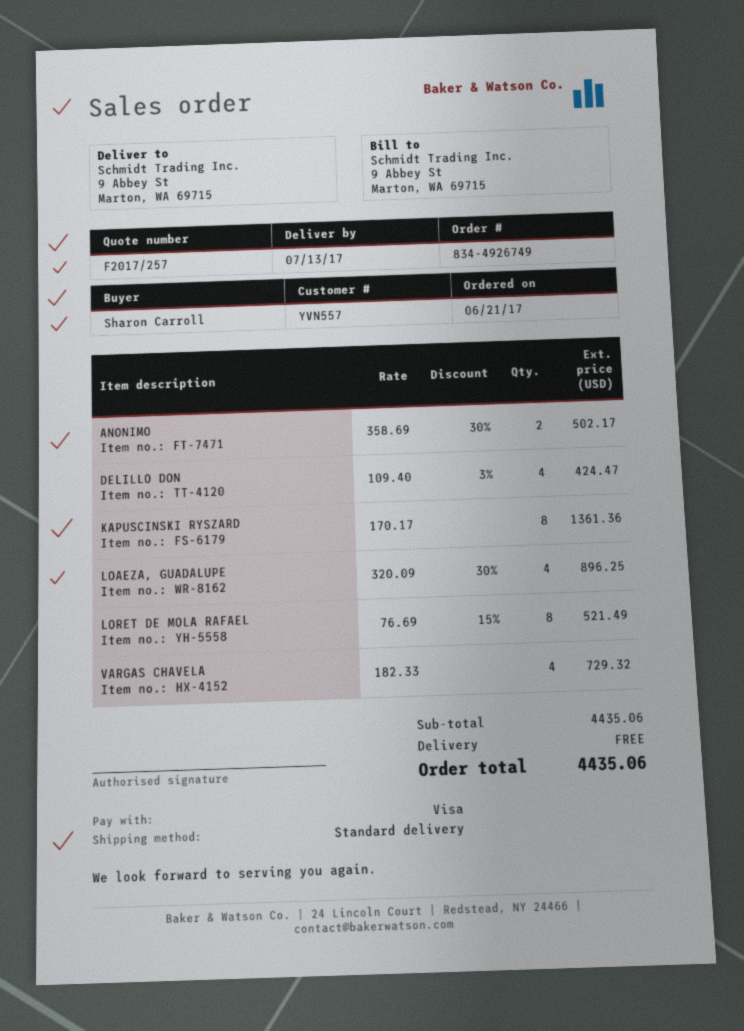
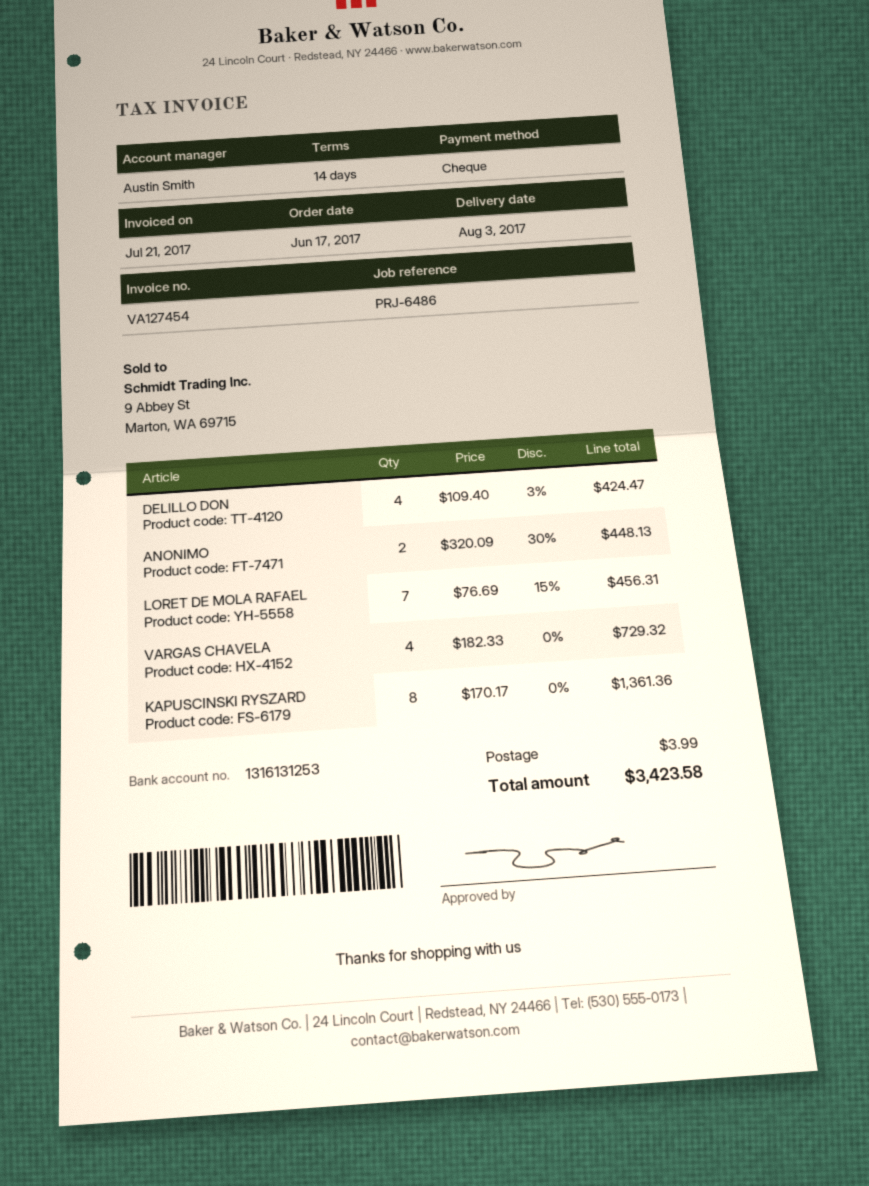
order date: 2017-06-21 -> 2017-06-17
delivery date: 2017-07-13 -> 2017-08-03
payment method: Visa -> cheque
ANONIMO: 2 x 358.69 - 30% = 502.17 -> 2 x 320.09 - 30% = 448.13
LOAEZA, GUADALUPE: 4 x 320.09 - 30% = 896.25 -> none
LORET DE MOLA RAFAEL: 8 x 76.69 - 15% = 521.49 -> 7 x 76.69 - 15% = 456.31
shipping: 0.00 -> 3.99
total: 4435.06 -> 3423.58

